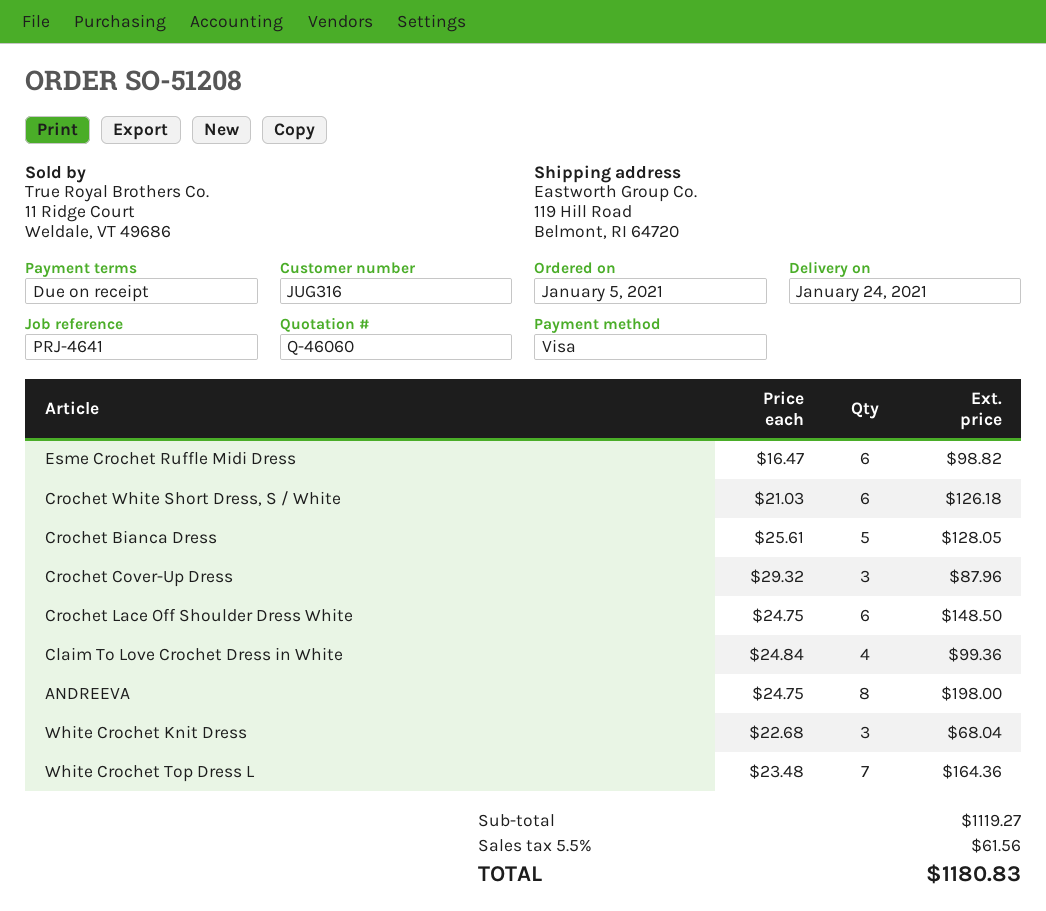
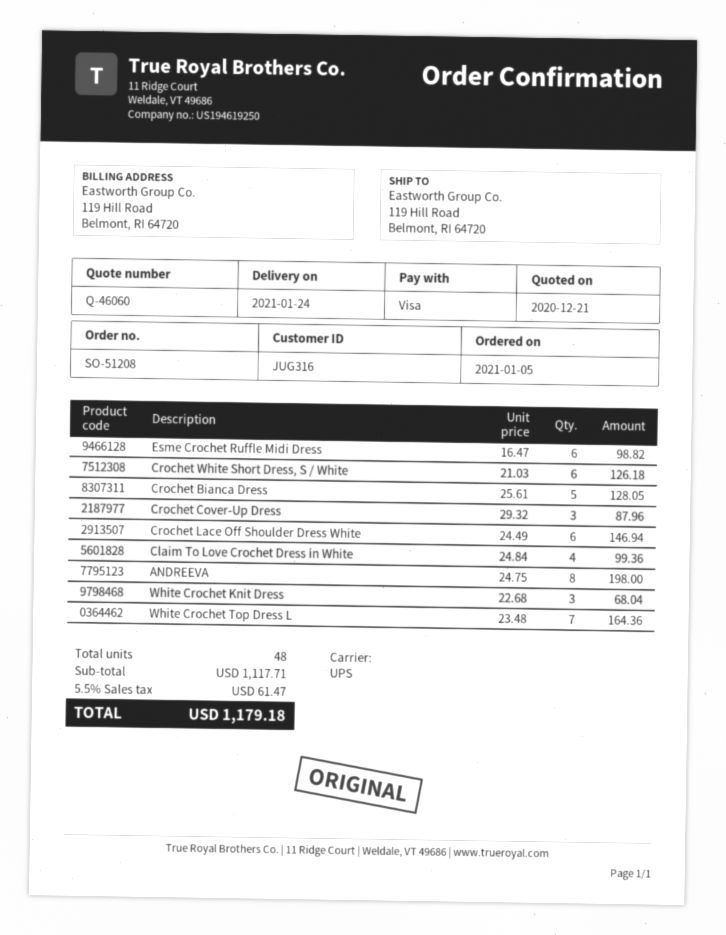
Crochet Lace Off Shoulder Dress White: 6 x 24.75 = 148.50 -> 6 x 24.49 = 146.94
subtotal: 1119.27 -> 1117.71
tax: 5.5% = 61.56 -> 5.5% = 61.47
total: 1180.83 -> 1179.18

